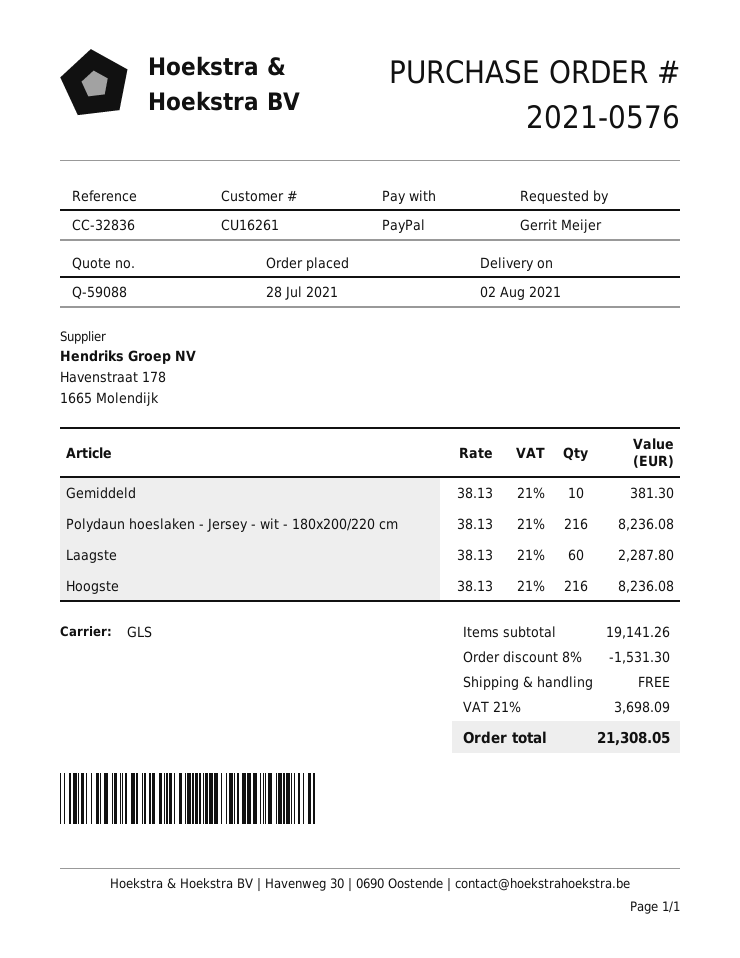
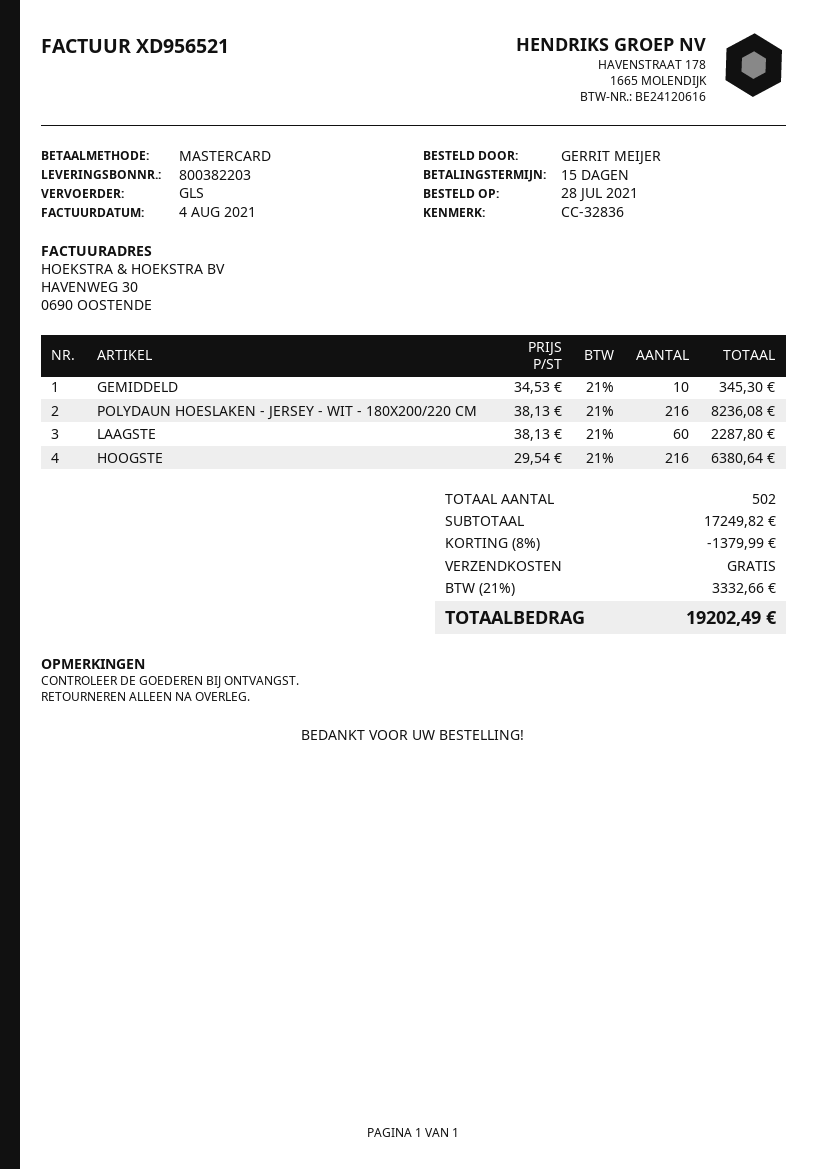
payment method: PayPal -> Mastercard
Gemiddeld: 10 x 38.13 = 381.30 -> 10 x 34.53 = 345.30
Hoogste: 216 x 38.13 = 8236.08 -> 216 x 29.54 = 6380.64
subtotal: 19141.26 -> 17249.82
discount: 8% = 1531.30 -> 8% = 1379.99
tax: 21% = 3698.09 -> 21% = 3332.66
total: 21308.05 -> 19202.49

